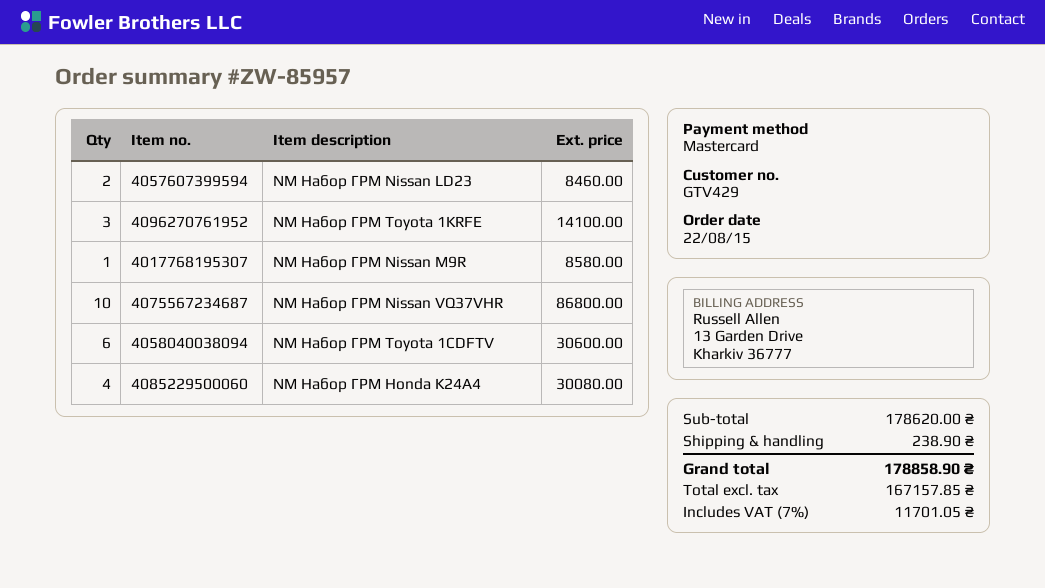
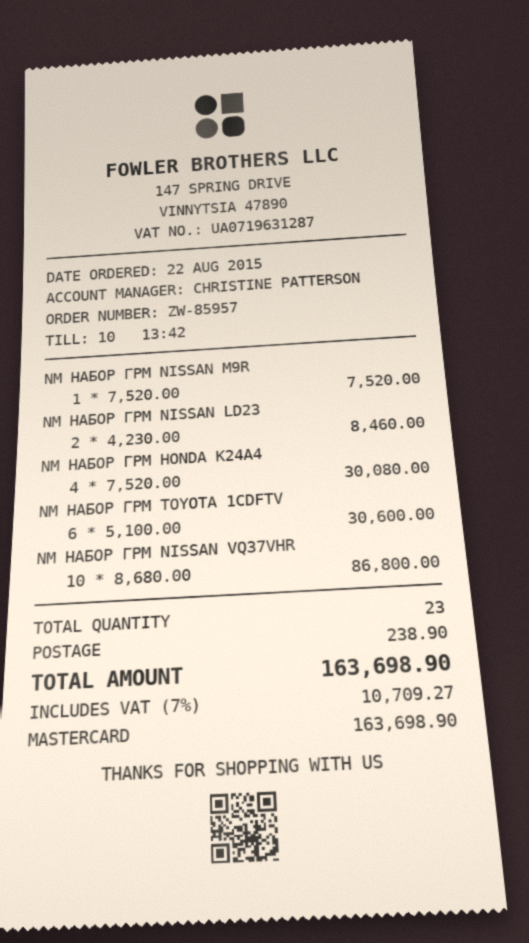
NM Набор ГРМ Toyota 1KRFE: 3 for 14100.00 -> none
NM Набор ГРМ Nissan M9R: 1 for 8580.00 -> 1 for 7520.00
tax: 7% = 11701.05 -> 7% = 10709.27
total: 178858.90 -> 163698.90

